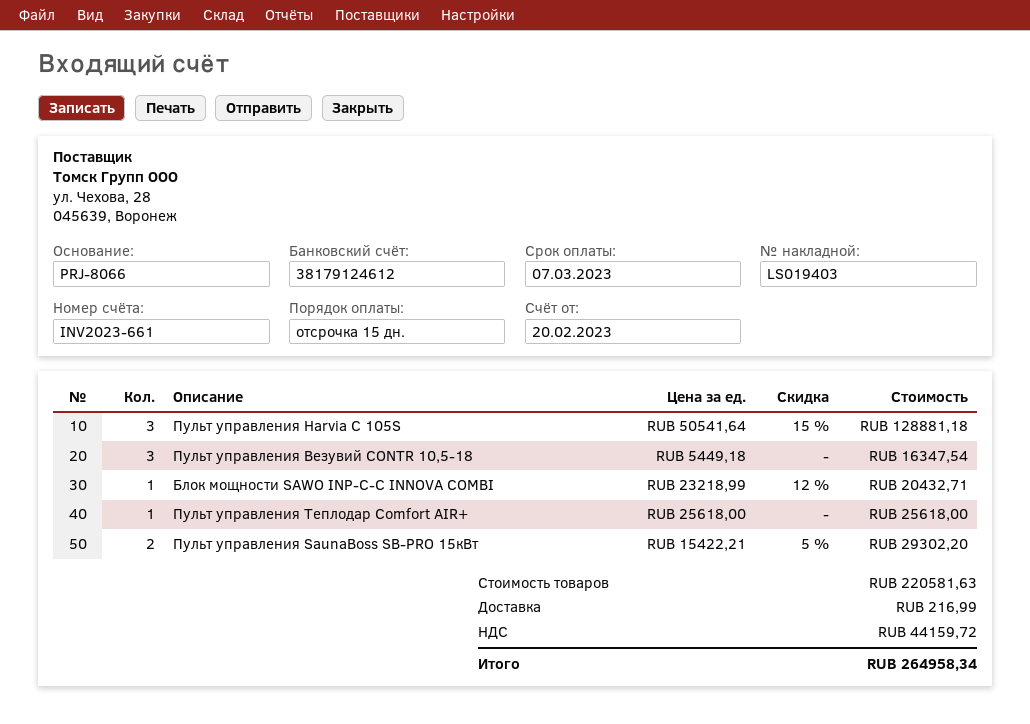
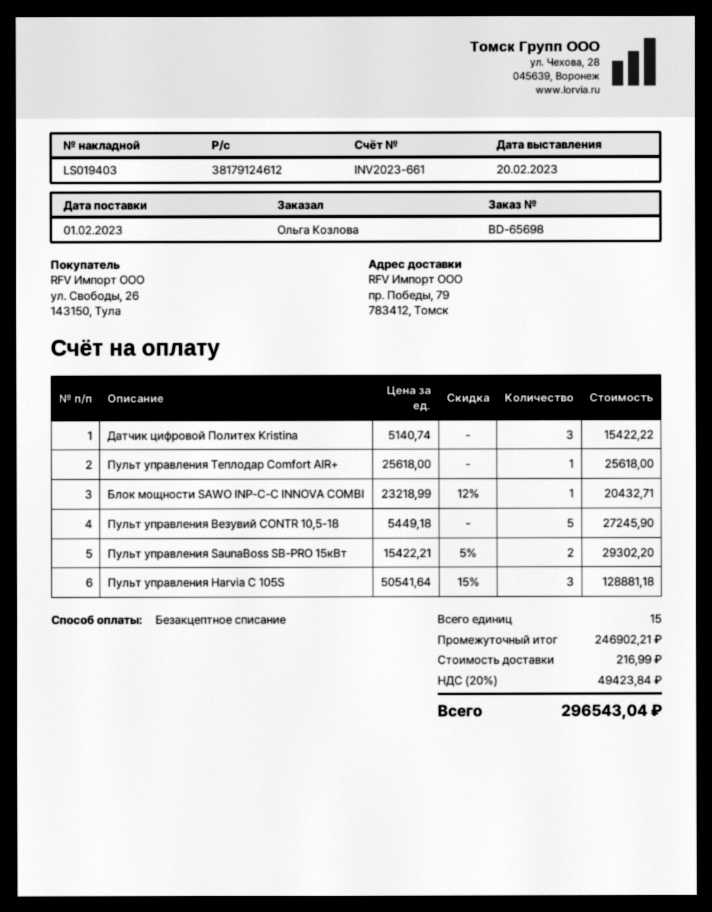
Пульт управления Везувий CONTR 10,5-18: 3 x 5449.18 = 16347.54 -> 5 x 5449.18 = 27245.90
Датчик цифровой Политех Kristina: none -> 3 x 5140.74 = 15422.22
subtotal: 220581.63 -> 246902.21
tax: 44159.72 -> 49423.84
total: 264958.34 -> 296543.04

